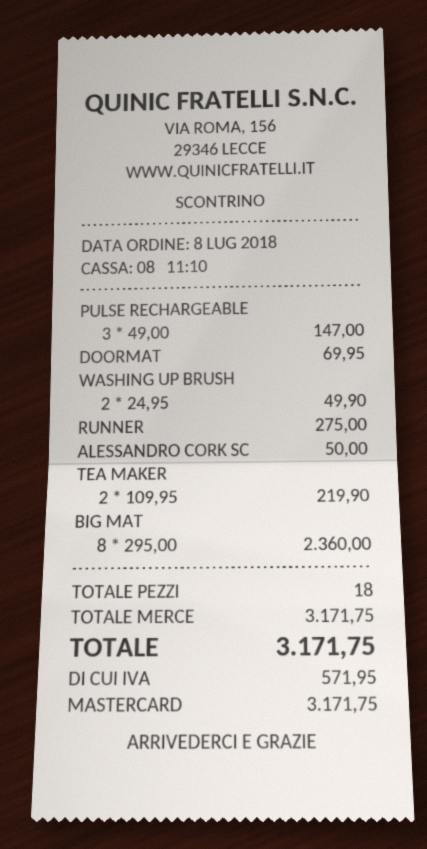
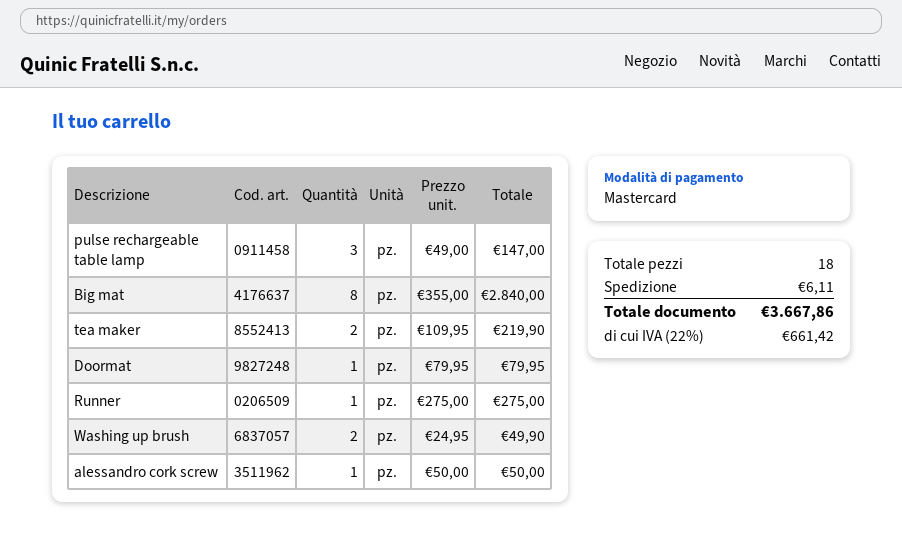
DOORMAT: 1 x 69.95 = 69.95 -> 1 x 79.95 = 79.95
BIG MAT: 8 x 295.00 = 2360.00 -> 8 x 355.00 = 2840.00
shipping: none -> 6.11
tax: 571.95 -> 661.42
total: 3171.75 -> 3667.86

